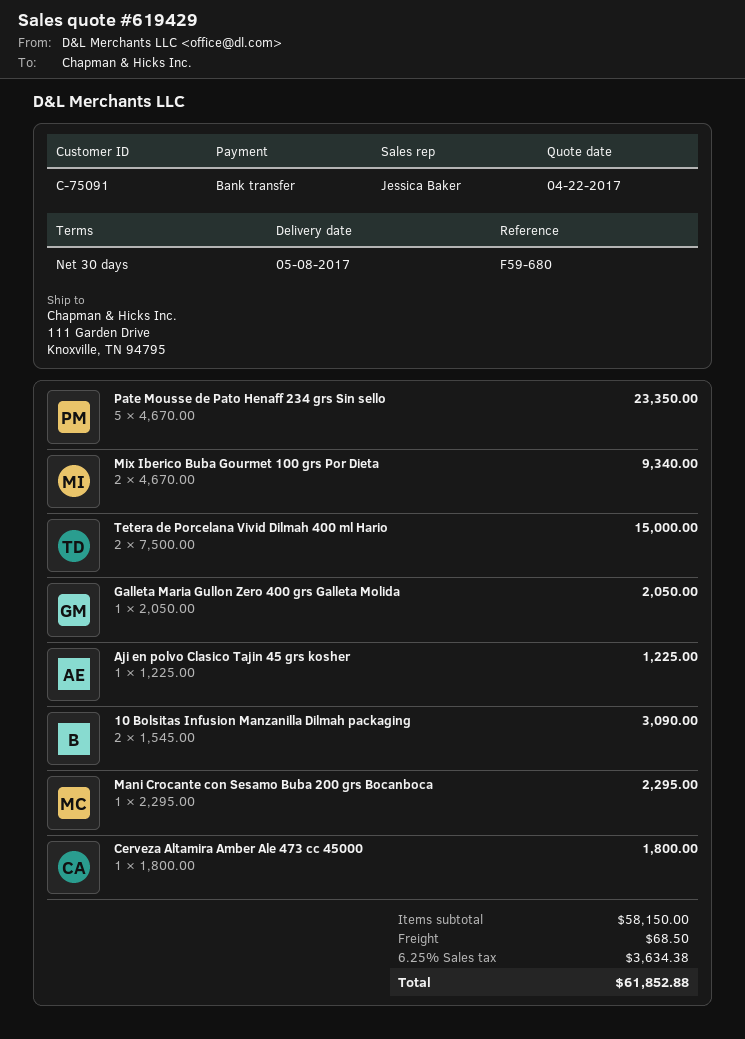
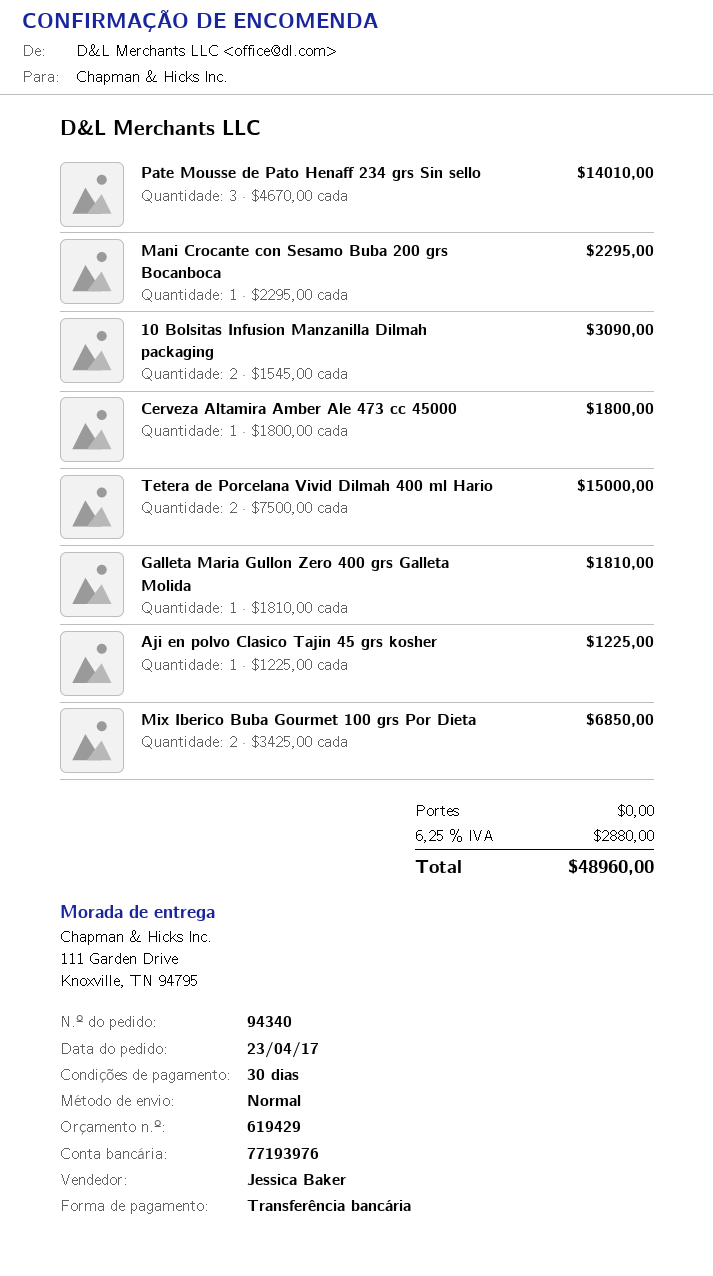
Pate Mousse de Pato Henaff 234 grs Sin sello: 5 x 4670.00 = 23350.00 -> 3 x 4670.00 = 14010.00
Mix Iberico Buba Gourmet 100 grs Por Dieta: 2 x 4670.00 = 9340.00 -> 2 x 3425.00 = 6850.00
Galleta Maria Gullon Zero 400 grs Galleta Molida: 1 x 2050.00 = 2050.00 -> 1 x 1810.00 = 1810.00
shipping: 68.50 -> 0.00
tax: 6.25% = 3634.38 -> 6.25% = 2880.00
total: 61852.88 -> 48960.00

